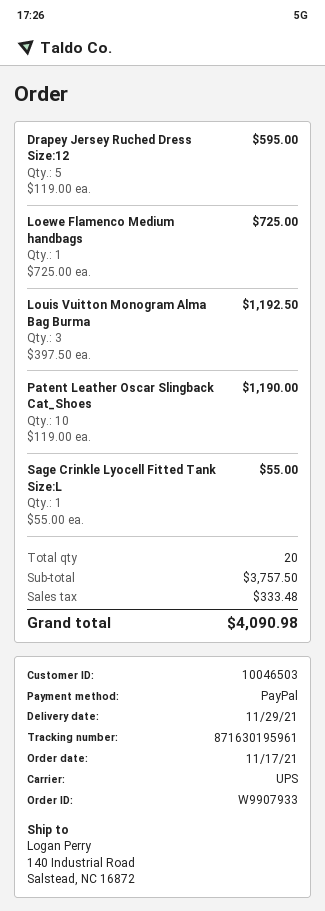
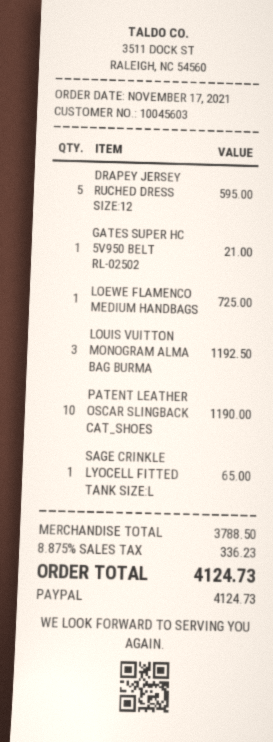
customer number: 10046503 -> 10045603
Sage Crinkle Lyocell Fitted Tank Size:L: 1 for 55.00 -> 1 for 65.00
GATES SUPER HC 5V950 BELT RL-02502: none -> 1 for 21.00
subtotal: 3757.50 -> 3788.50
tax: 333.48 -> 336.23
total: 4090.98 -> 4124.73

